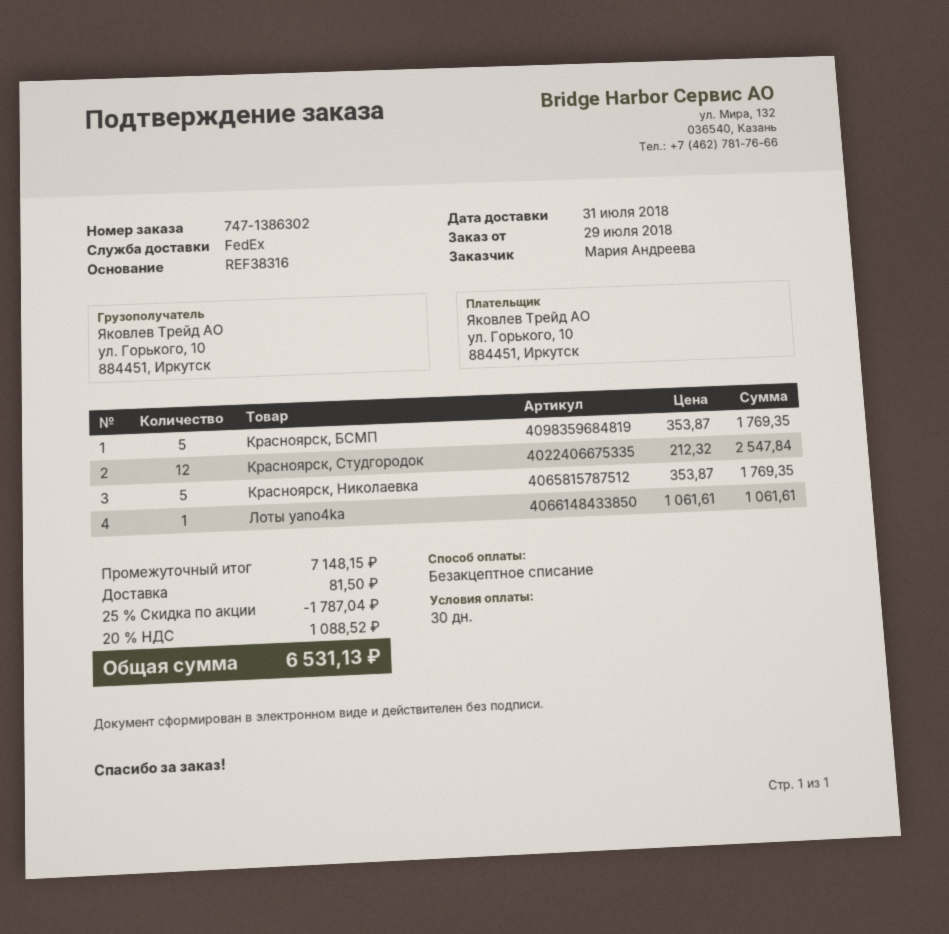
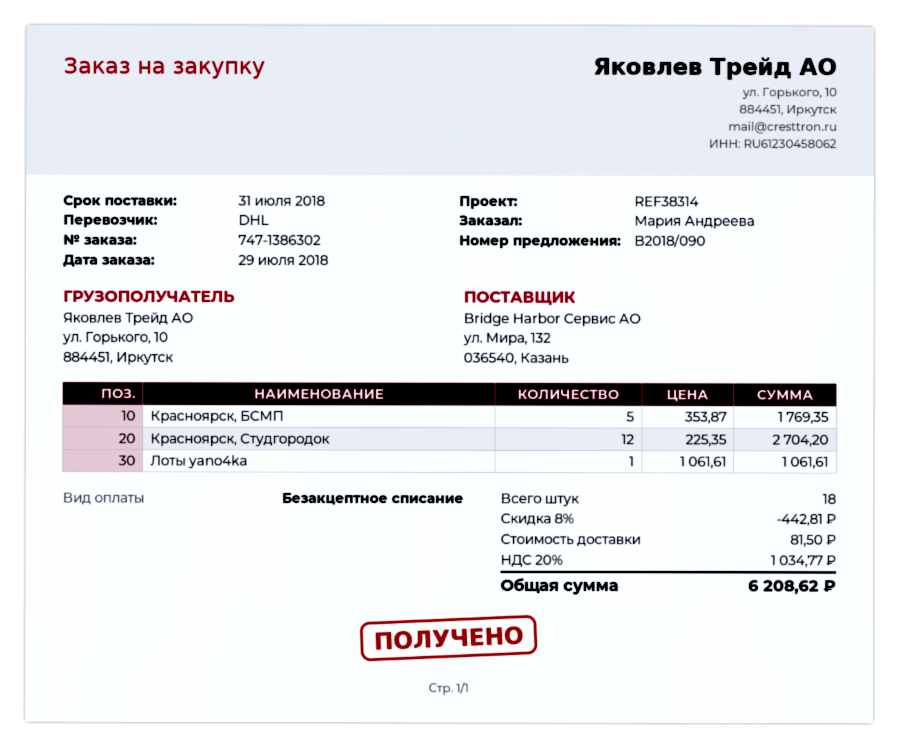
reference: REF38316 -> REF38314
shipping method: FedEx -> DHL
Красноярск, Студгородок: 12 x 212.32 = 2547.84 -> 12 x 225.35 = 2704.20
Красноярск, Николаевка: 5 x 353.87 = 1769.35 -> none
discount: 25% = 1787.04 -> 8% = 442.81
tax: 20% = 1088.52 -> 20% = 1034.77
total: 6531.13 -> 6208.62

